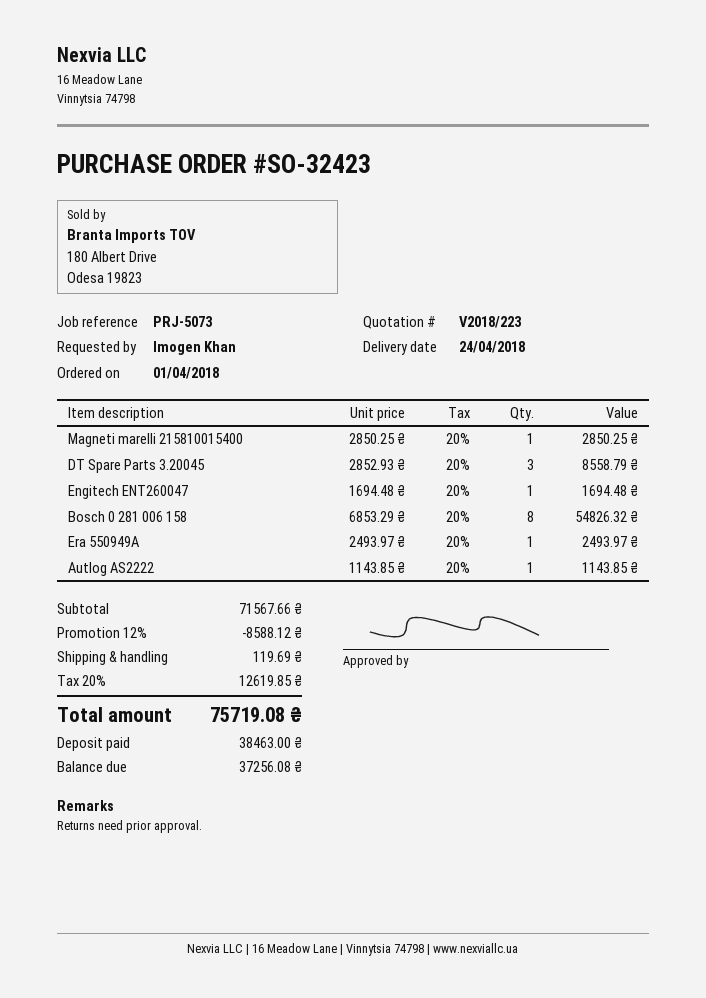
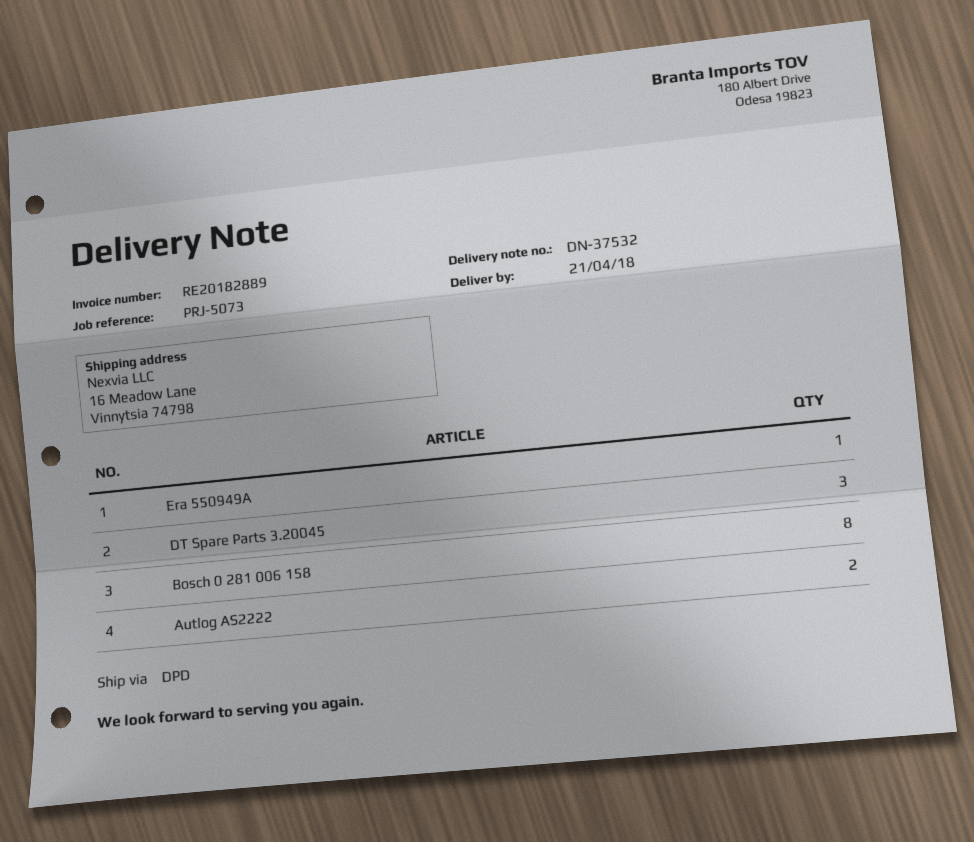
delivery date: 2018-04-24 -> 2018-04-21
Magneti marelli 215810015400: 1 -> none
Engitech ENT260047: 1 -> none
Autlog AS2222: 1 -> 2

